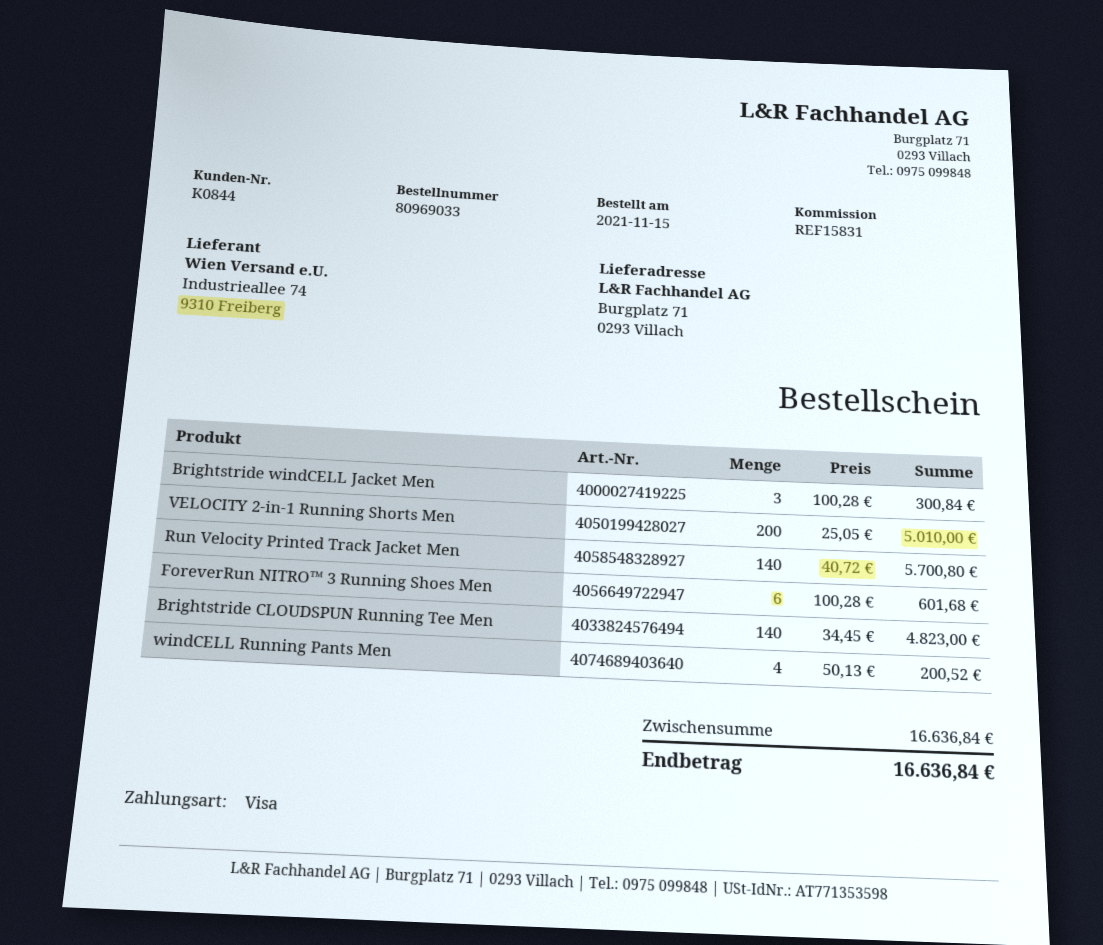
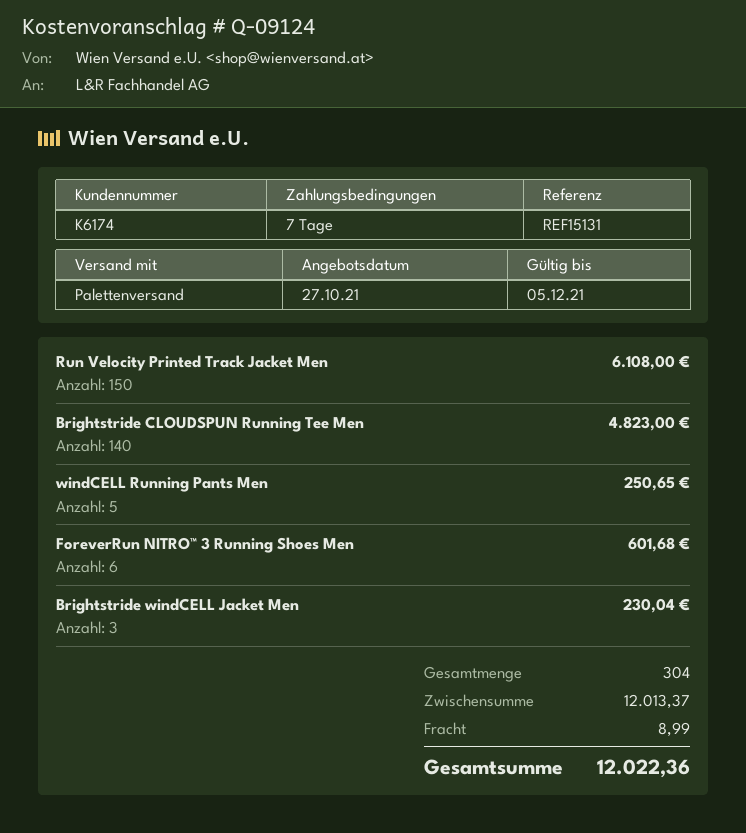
customer number: K0844 -> K6174
reference: REF15831 -> REF15131
Brightstride windCELL Jacket Men: 3 for 300.84 -> 3 for 230.04
VELOCITY 2-in-1 Running Shorts Men: 200 for 5010.00 -> none
Run Velocity Printed Track Jacket Men: 140 for 5700.80 -> 150 for 6108.00
windCELL Running Pants Men: 4 for 200.52 -> 5 for 250.65
subtotal: 16636.84 -> 12013.37
shipping: none -> 8.99
total: 16636.84 -> 12022.36

